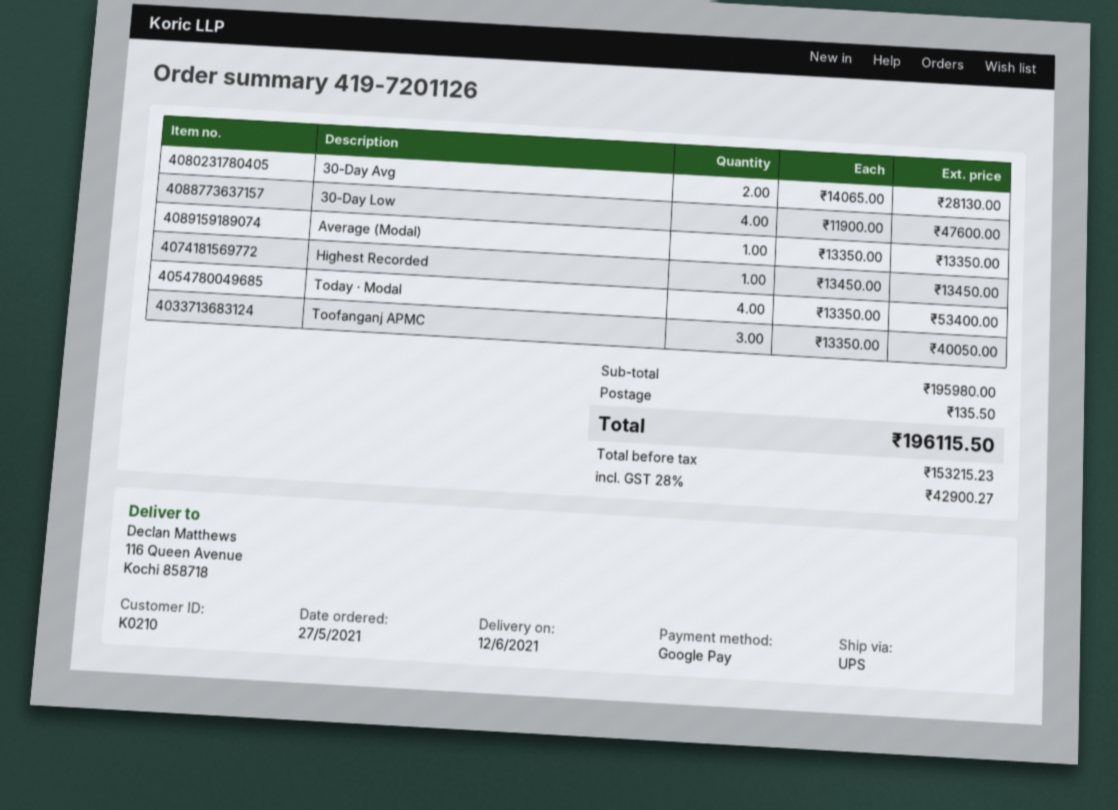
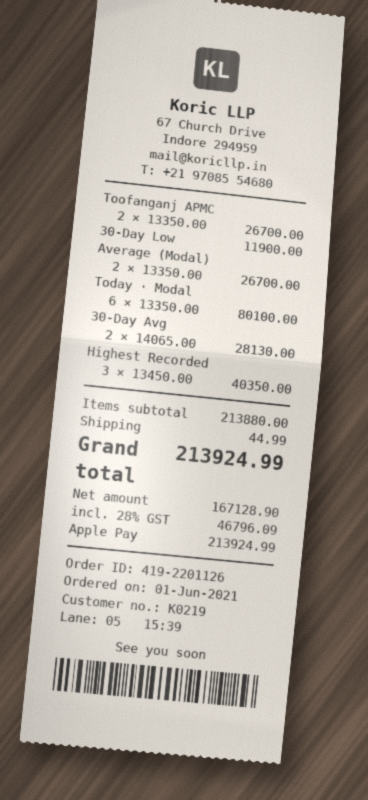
order number: 419-7201126 -> 419-2201126
order date: 2021-05-27 -> 2021-06-01
customer number: K0210 -> K0219
payment method: Google Pay -> Apple Pay
30-Day Low: 4 x 11900.00 = 47600.00 -> 1 x 11900.00 = 11900.00
Average (Modal): 1 x 13350.00 = 13350.00 -> 2 x 13350.00 = 26700.00
Highest Recorded: 1 x 13450.00 = 13450.00 -> 3 x 13450.00 = 40350.00
Today · Modal: 4 x 13350.00 = 53400.00 -> 6 x 13350.00 = 80100.00
Toofanganj APMC: 3 x 13350.00 = 40050.00 -> 2 x 13350.00 = 26700.00
subtotal: 195980.00 -> 213880.00
shipping: 135.50 -> 44.99
net: 153215.23 -> 167128.90
tax: 28% = 42900.27 -> 28% = 46796.09
total: 196115.50 -> 213924.99

